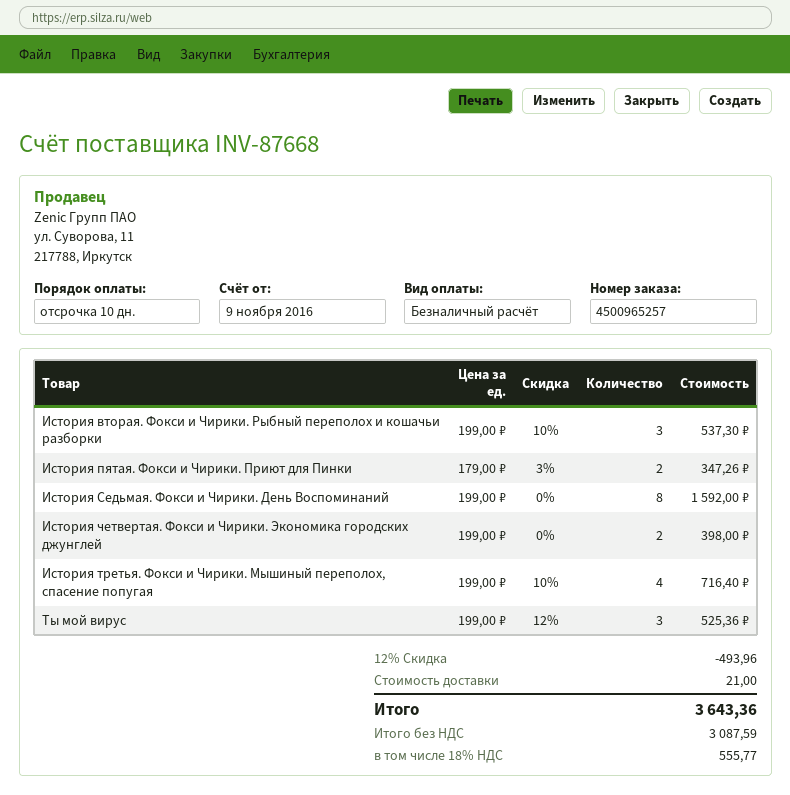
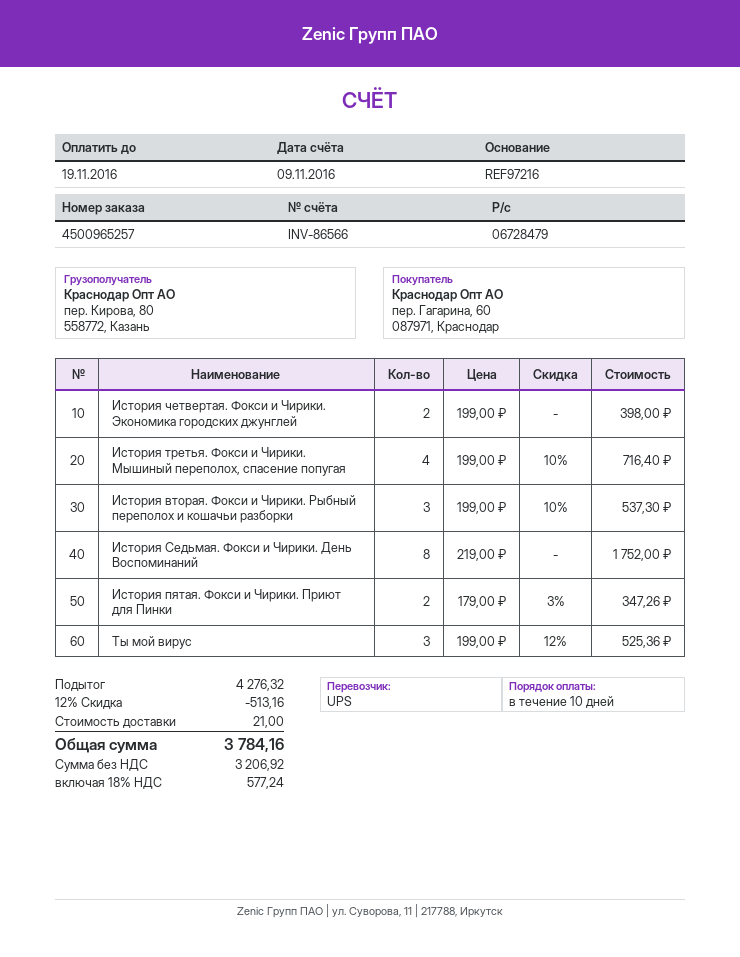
invoice number: INV-87668 -> INV-86566
История Седьмая. Фокси и Чирики. День Воспоминаний: 8 x 199.00 = 1592.00 -> 8 x 219.00 = 1752.00
discount: 12% = 493.96 -> 12% = 513.16
net: 3087.59 -> 3206.92
tax: 18% = 555.77 -> 18% = 577.24
total: 3643.36 -> 3784.16

